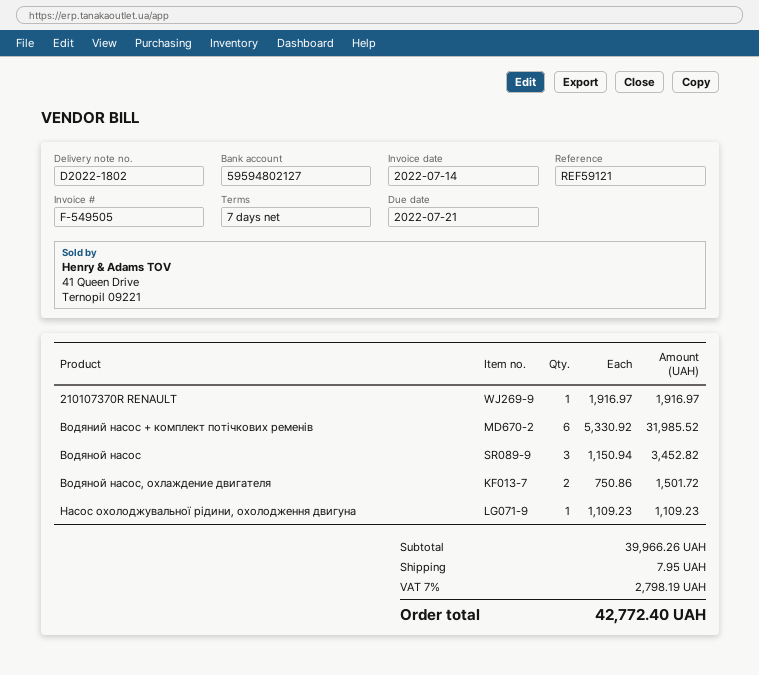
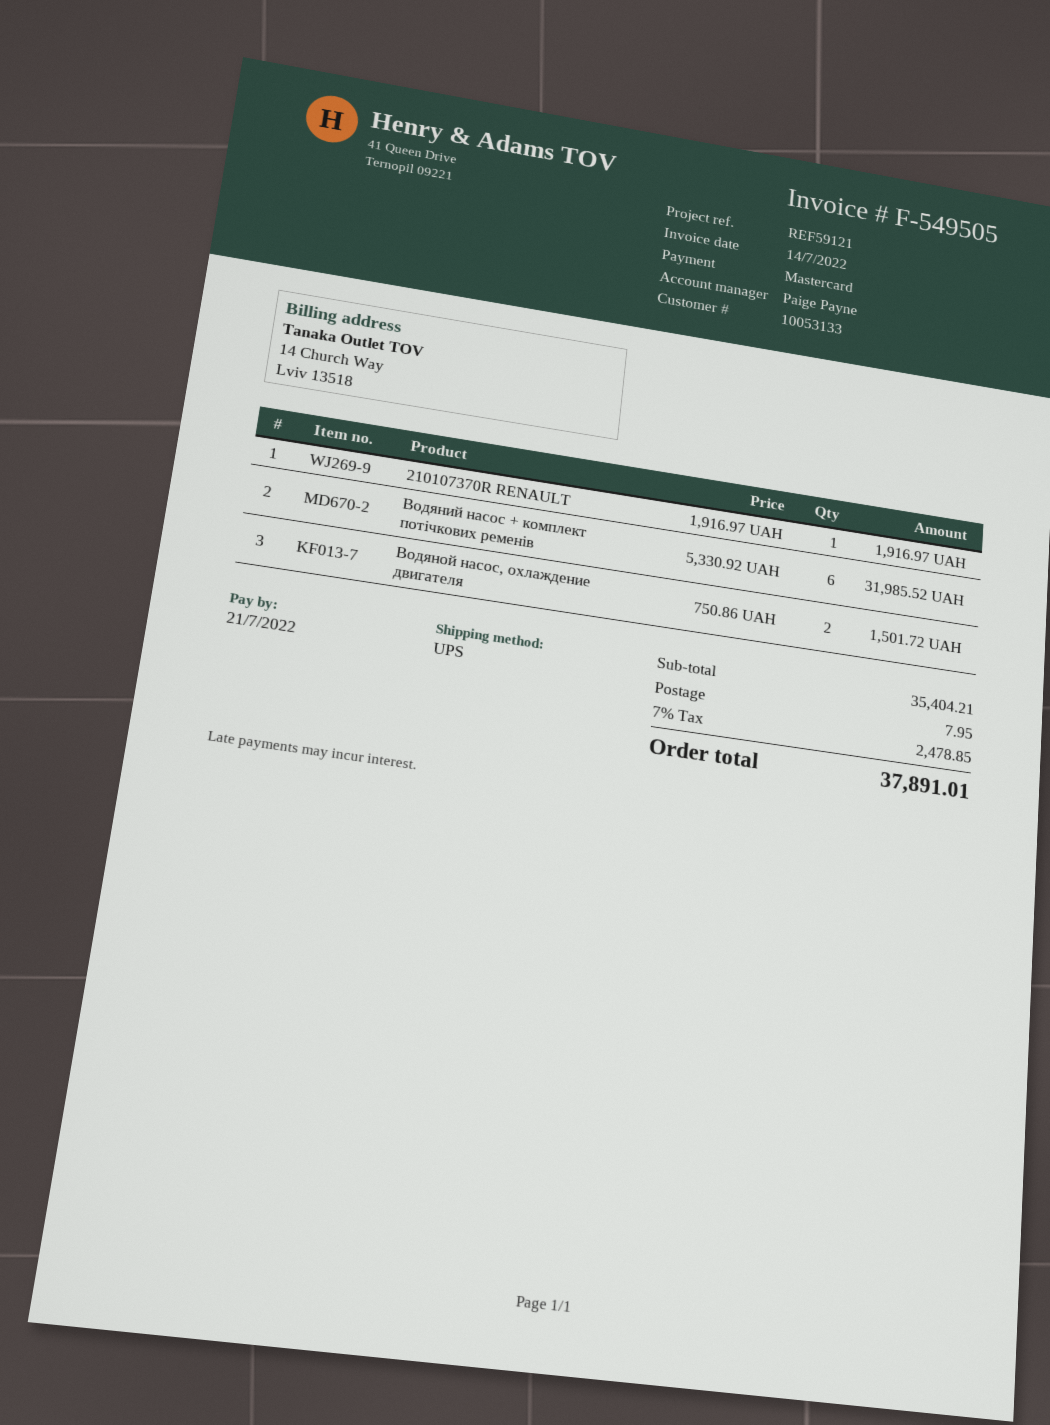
Водяной насос: 3 x 1150.94 = 3452.82 -> none
Насос охолоджувальної рідини, охолодження двигуна: 1 x 1109.23 = 1109.23 -> none
subtotal: 39966.26 -> 35404.21
tax: 7% = 2798.19 -> 7% = 2478.85
total: 42772.40 -> 37891.01

